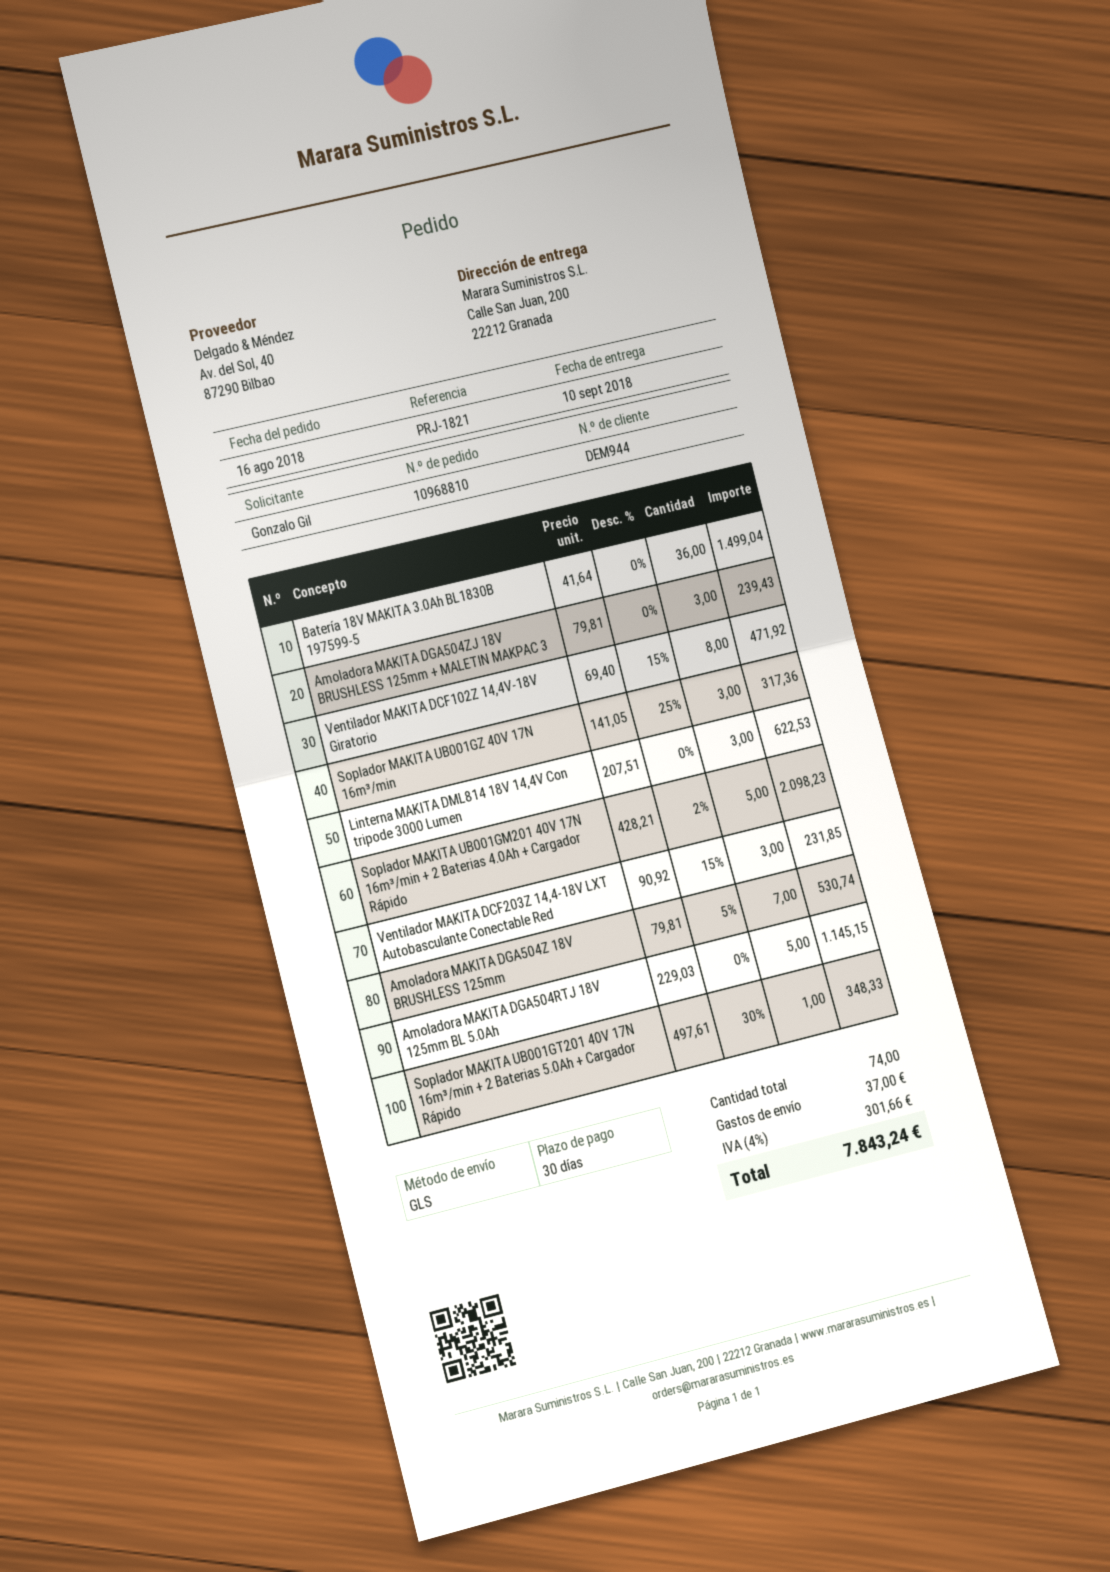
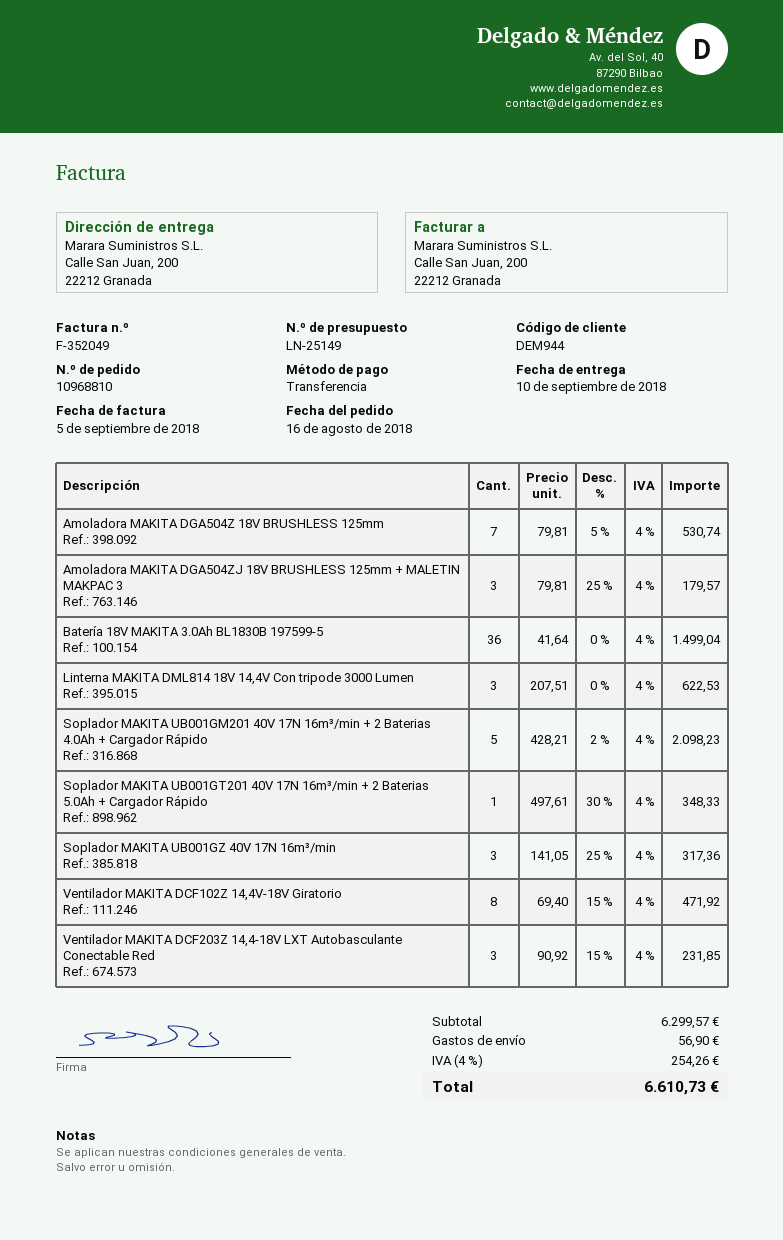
Amoladora MAKITA DGA504ZJ 18V BRUSHLESS 125mm + MALETIN MAKPAC 3: 3 x 79.81 = 239.43 -> 3 x 79.81 - 25% = 179.57
Amoladora MAKITA DGA504RTJ 18V 125mm BL 5.0Ah: 5 x 229.03 = 1145.15 -> none
shipping: 37.00 -> 56.90
tax: 4% = 301.66 -> 4% = 254.26
total: 7843.24 -> 6610.73

